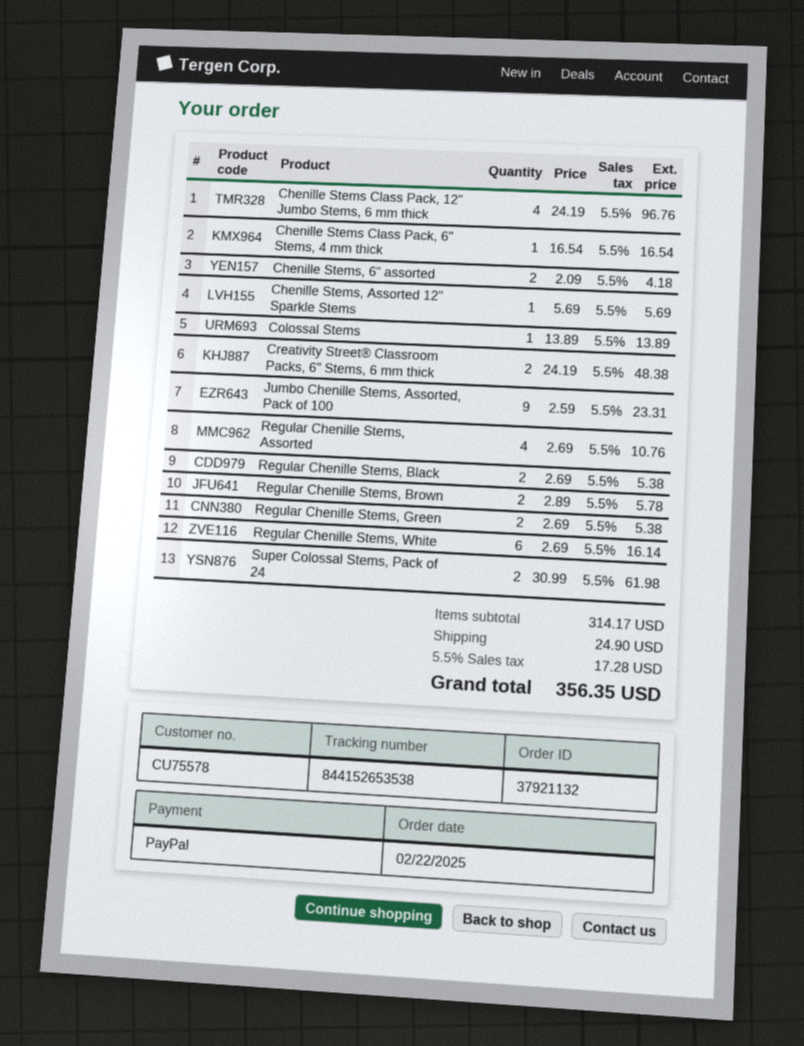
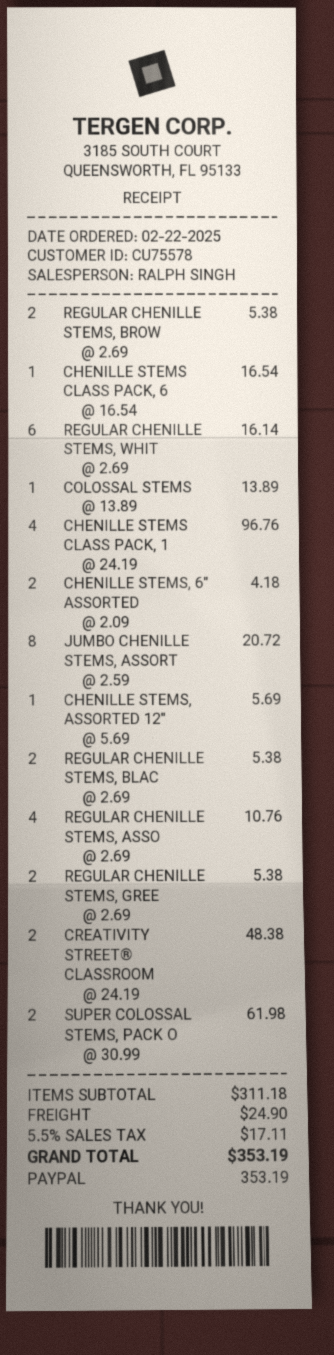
Jumbo Chenille Stems, Assorted, Pack of 100: 9 x 2.59 = 23.31 -> 8 x 2.59 = 20.72
Regular Chenille Stems, Brown: 2 x 2.89 = 5.78 -> 2 x 2.69 = 5.38
subtotal: 314.17 -> 311.18
tax: 5.5% = 17.28 -> 5.5% = 17.11
total: 356.35 -> 353.19

